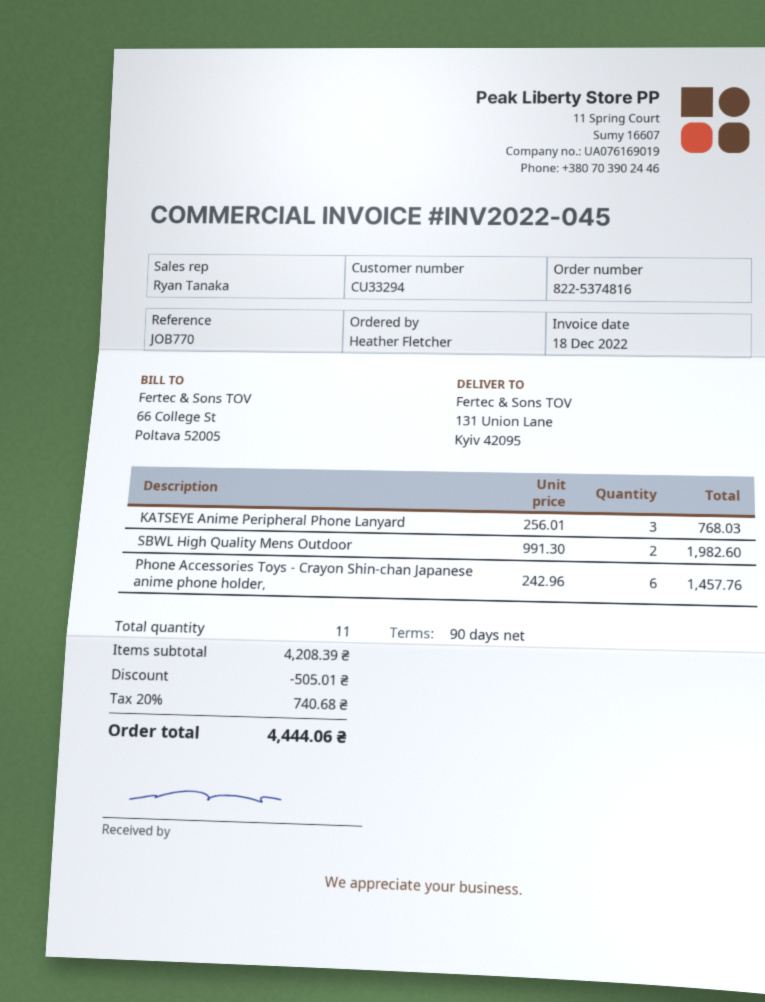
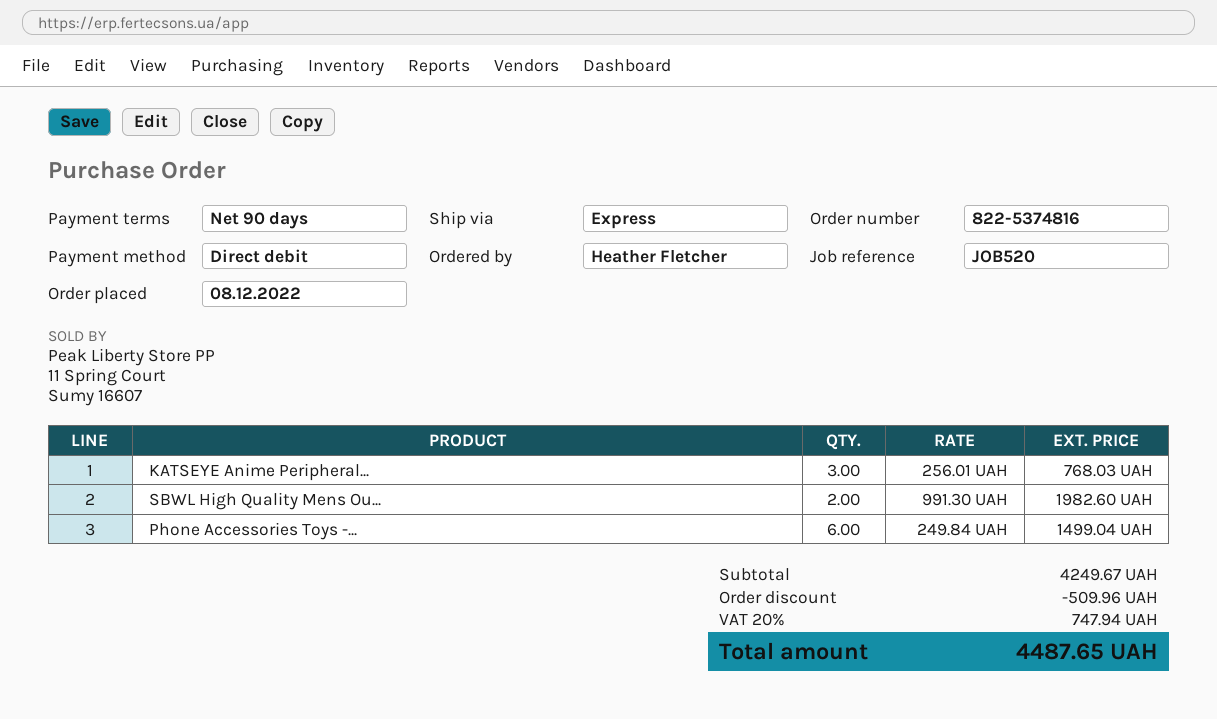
reference: JOB770 -> JOB520
Phone Accessories Toys - Crayon Shin-chan Japanese anime phone holder,: 6 x 242.96 = 1457.76 -> 6 x 249.84 = 1499.04
subtotal: 4208.39 -> 4249.67
discount: 505.01 -> 509.96
tax: 20% = 740.68 -> 20% = 747.94
total: 4444.06 -> 4487.65

